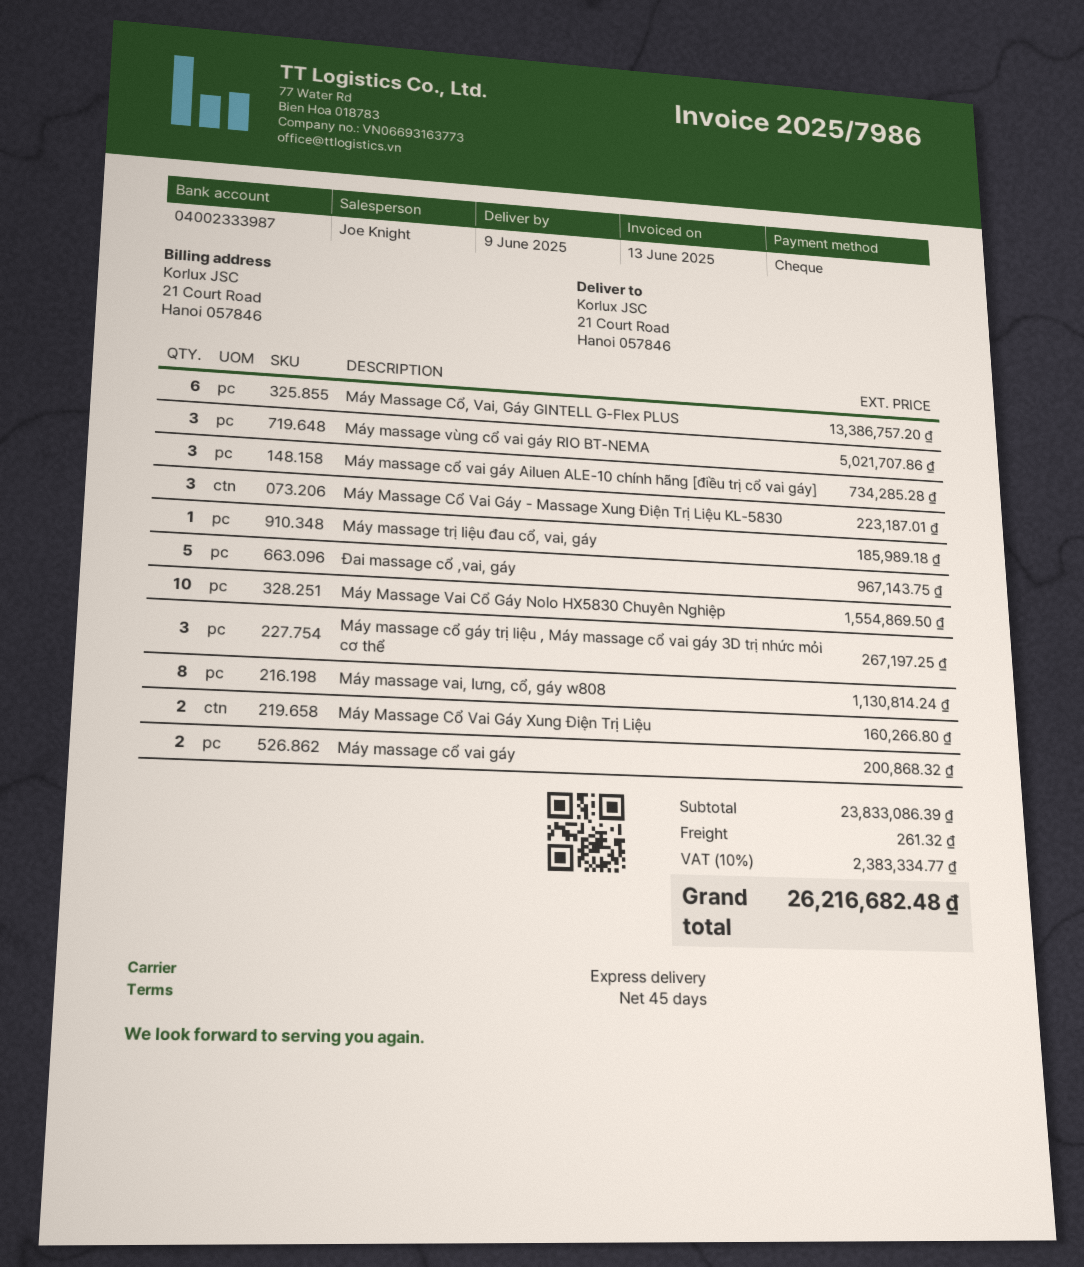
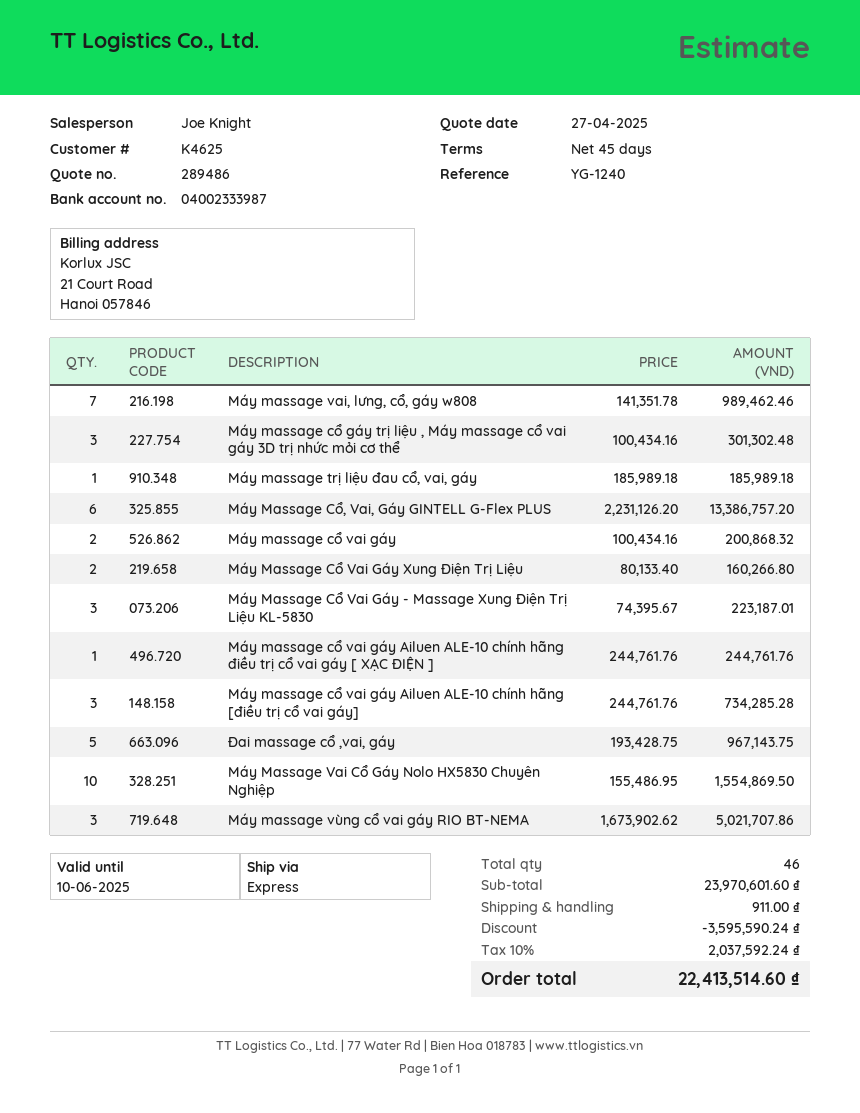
Máy massage cổ gáy trị liệu , Máy massage cổ vai gáy 3D trị nhức mỏi cơ thể: 3 for 267197.25 -> 3 for 301302.48
Máy massage vai, lưng, cổ, gáy w808: 8 for 1130814.24 -> 7 for 989462.46
Máy massage cổ vai gáy Ailuen ALE-10 chính hãng điều trị cổ vai gáy [ XẠC ĐIỆN ]: none -> 1 for 244761.76
subtotal: 23833086.39 -> 23970601.60
discount: none -> 3595590.24
shipping: 261.32 -> 911.00
tax: 10% = 2383334.77 -> 10% = 2037592.24
total: 26216682.48 -> 22413514.60

